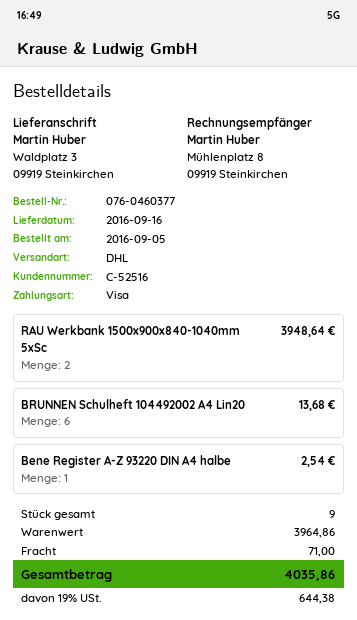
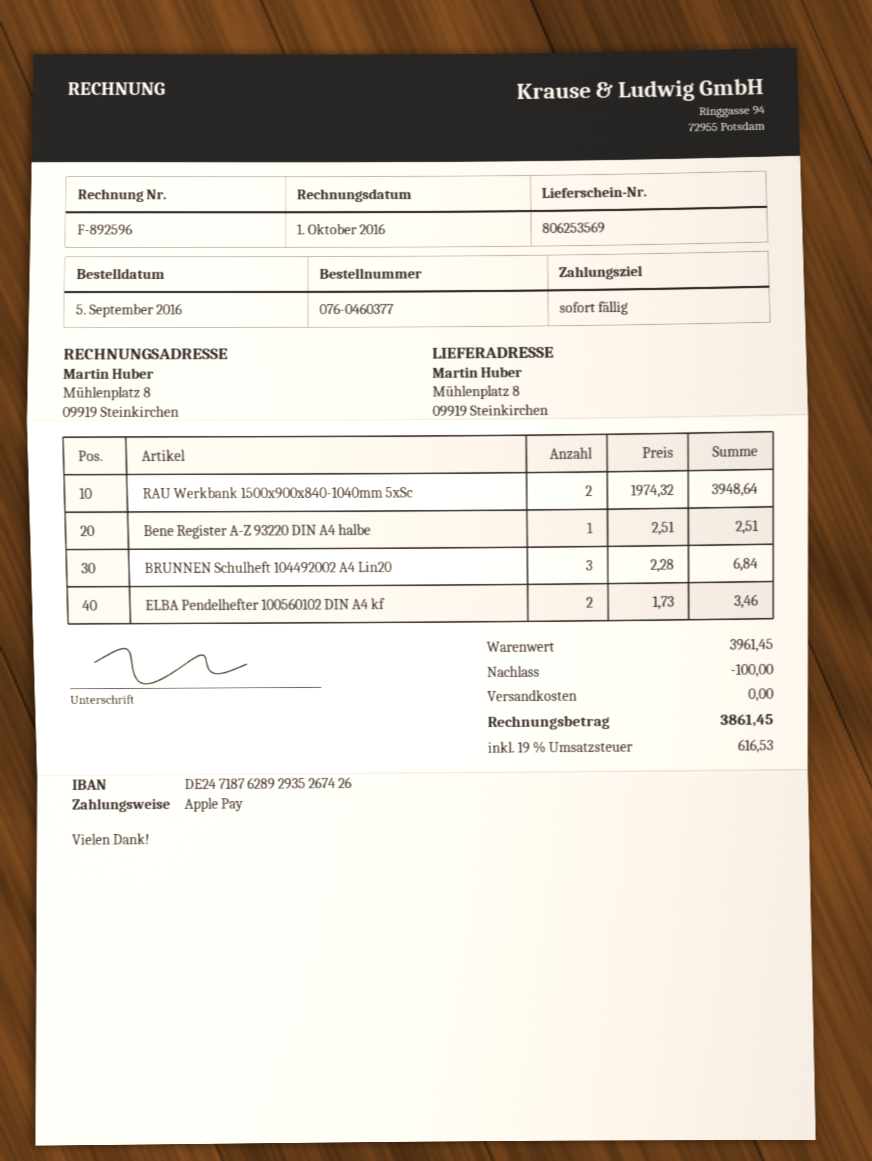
payment method: Visa -> Apple Pay
ship to: Waldplatz 3, 09919 Steinkirchen -> Mühlenplatz 8, 09919 Steinkirchen
BRUNNEN Schulheft 104492002 A4 Lin20: 6 for 13.68 -> 3 for 6.84
Bene Register A-Z 93220 DIN A4 halbe: 1 for 2.54 -> 1 for 2.51
ELBA Pendelhefter 100560102 DIN A4 kf: none -> 2 for 3.46
subtotal: 3964.86 -> 3961.45
discount: none -> 100.00
shipping: 71.00 -> 0.00
tax: 19% = 644.38 -> 19% = 616.53
total: 4035.86 -> 3861.45

